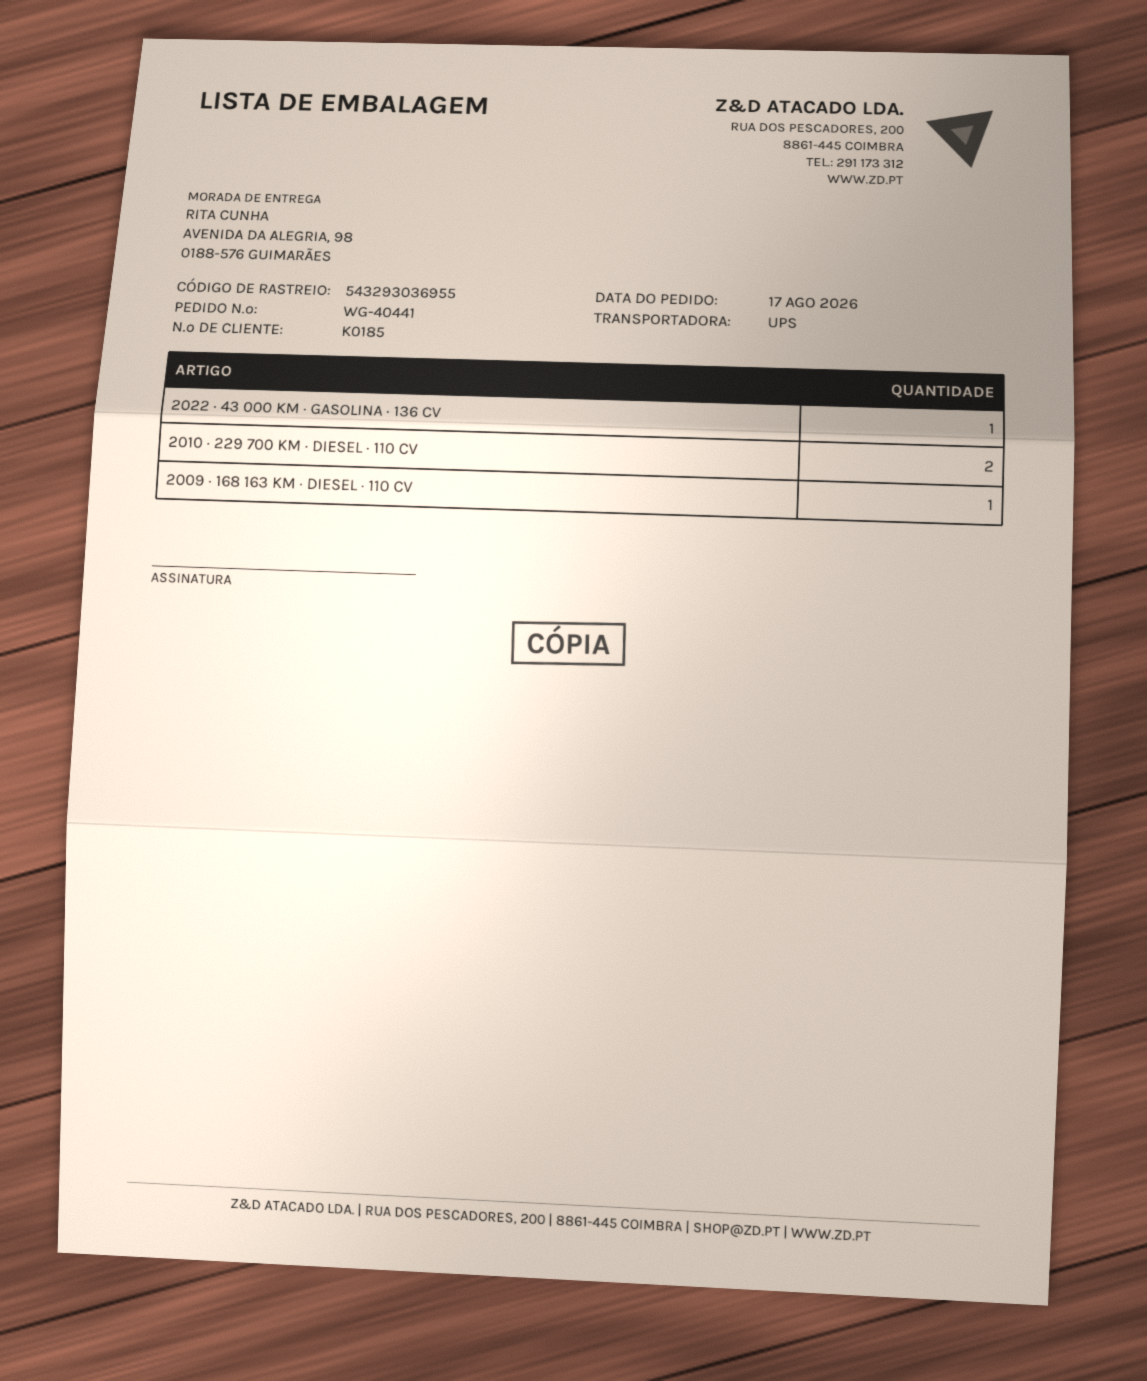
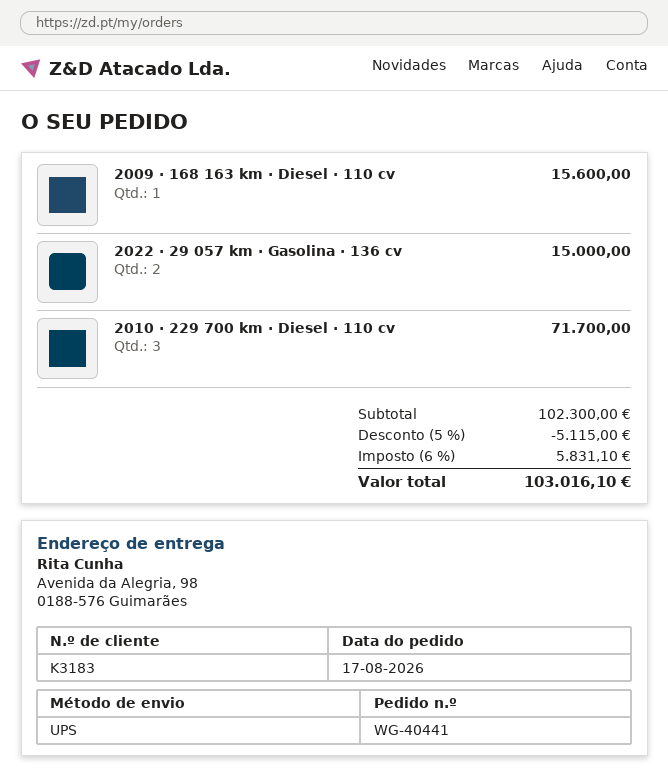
customer number: K0185 -> K3183
2022 · 43 000 KM · GASOLINA · 136 CV: 1 -> none
2010 · 229 700 KM · DIESEL · 110 CV: 2 -> 3
2022 · 29 057 km · Gasolina · 136 cv: none -> 2

